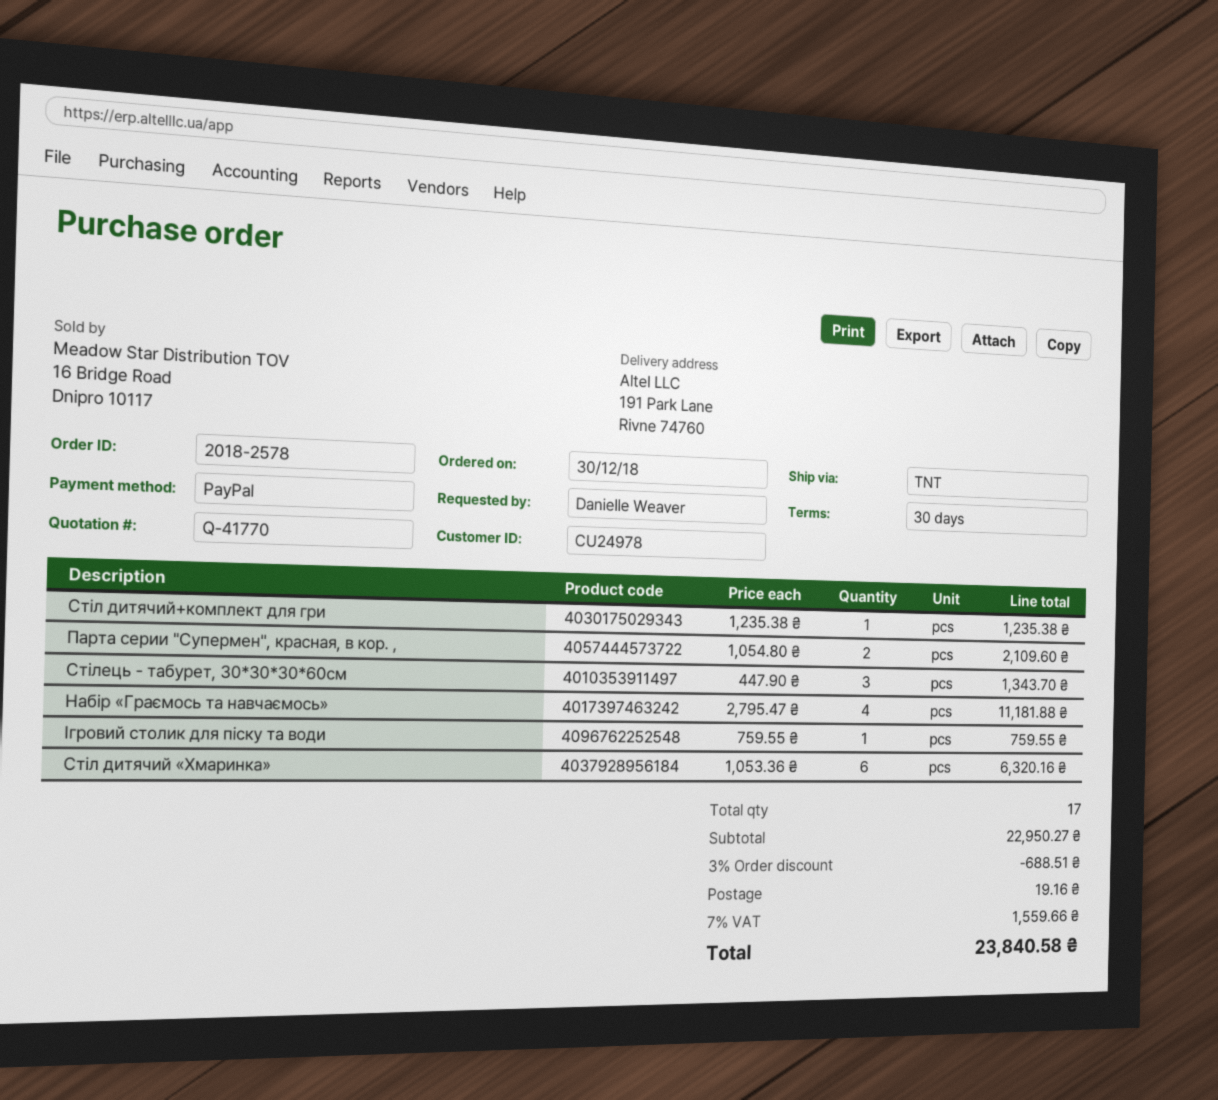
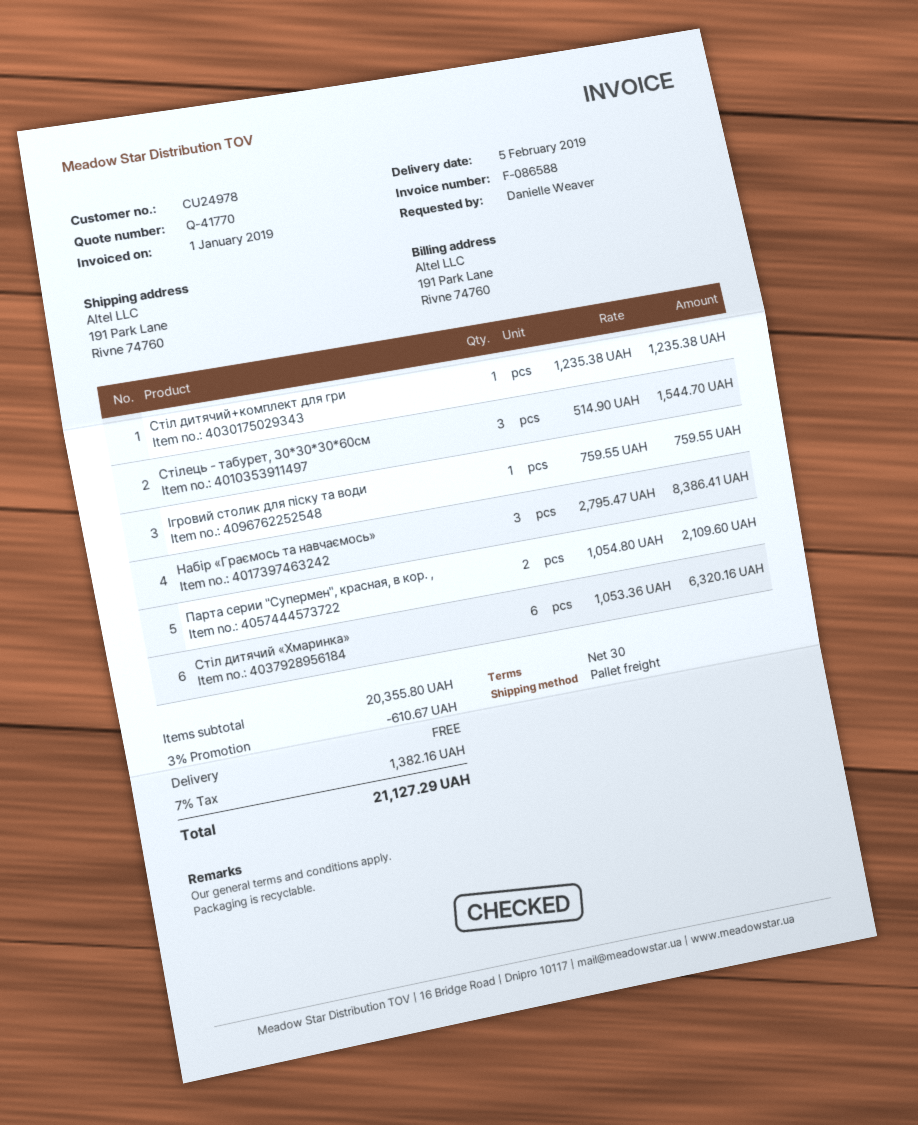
shipping method: TNT -> pallet freight
Стілець - табурет, 30*30*30*60см: 3 x 447.90 = 1343.70 -> 3 x 514.90 = 1544.70
Набір «Граємось та навчаємось»: 4 x 2795.47 = 11181.88 -> 3 x 2795.47 = 8386.41
subtotal: 22950.27 -> 20355.80
discount: 3% = 688.51 -> 3% = 610.67
shipping: 19.16 -> 0.00
tax: 7% = 1559.66 -> 7% = 1382.16
total: 23840.58 -> 21127.29

